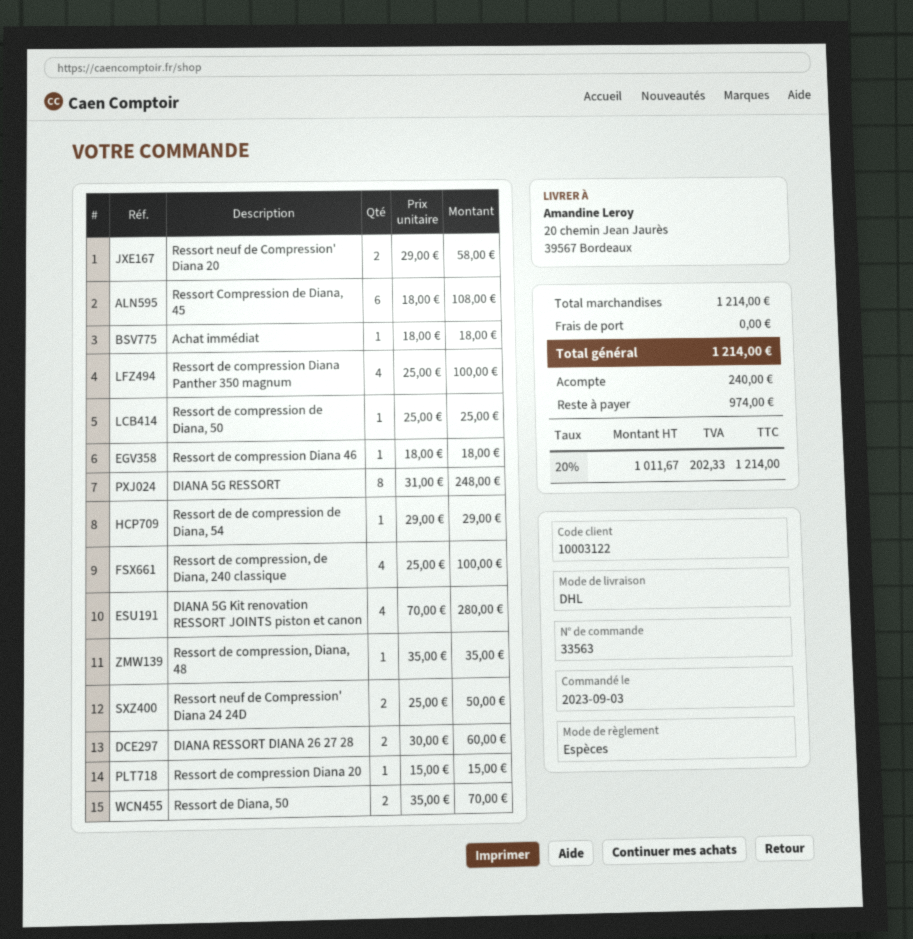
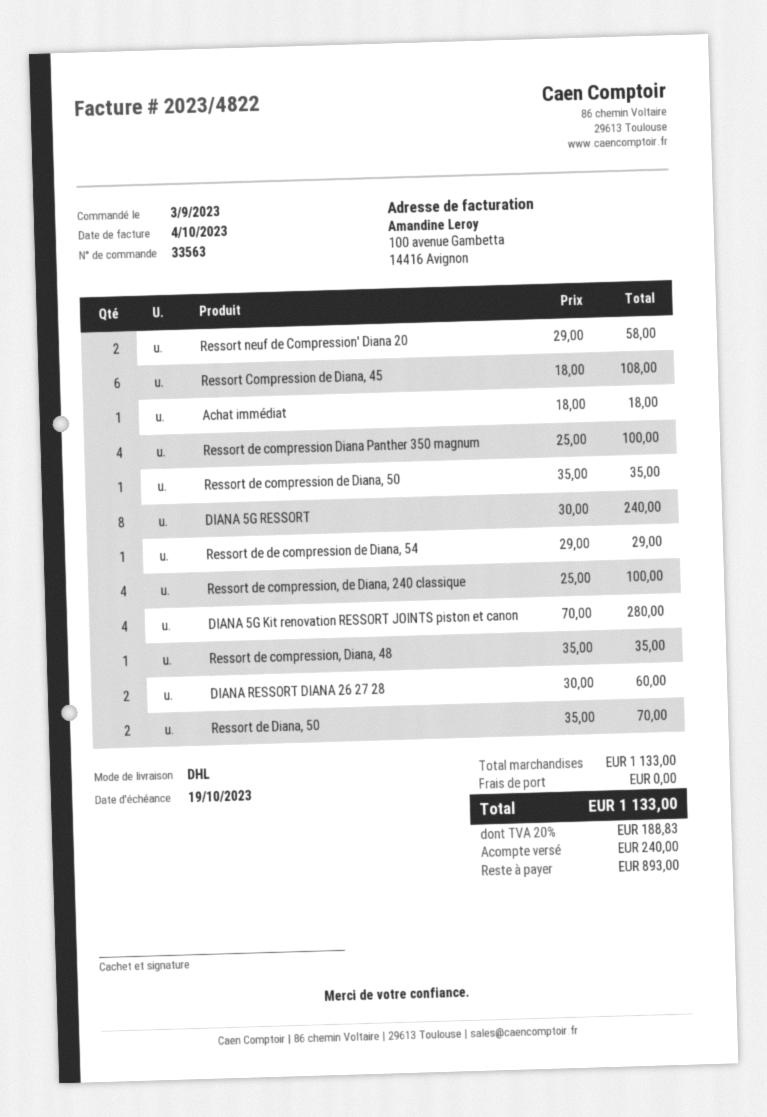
Ressort de compression de Diana, 50: 1 x 25.00 = 25.00 -> 1 x 35.00 = 35.00
Ressort de compression Diana 46: 1 x 18.00 = 18.00 -> none
DIANA 5G RESSORT: 8 x 31.00 = 248.00 -> 8 x 30.00 = 240.00
Ressort neuf de Compression' Diana 24 24D: 2 x 25.00 = 50.00 -> none
Ressort de compression Diana 20: 1 x 15.00 = 15.00 -> none
subtotal: 1214.00 -> 1133.00
tax: 20% = 202.33 -> 20% = 188.83
total: 1214.00 -> 1133.00
balance: 974.00 -> 893.00

